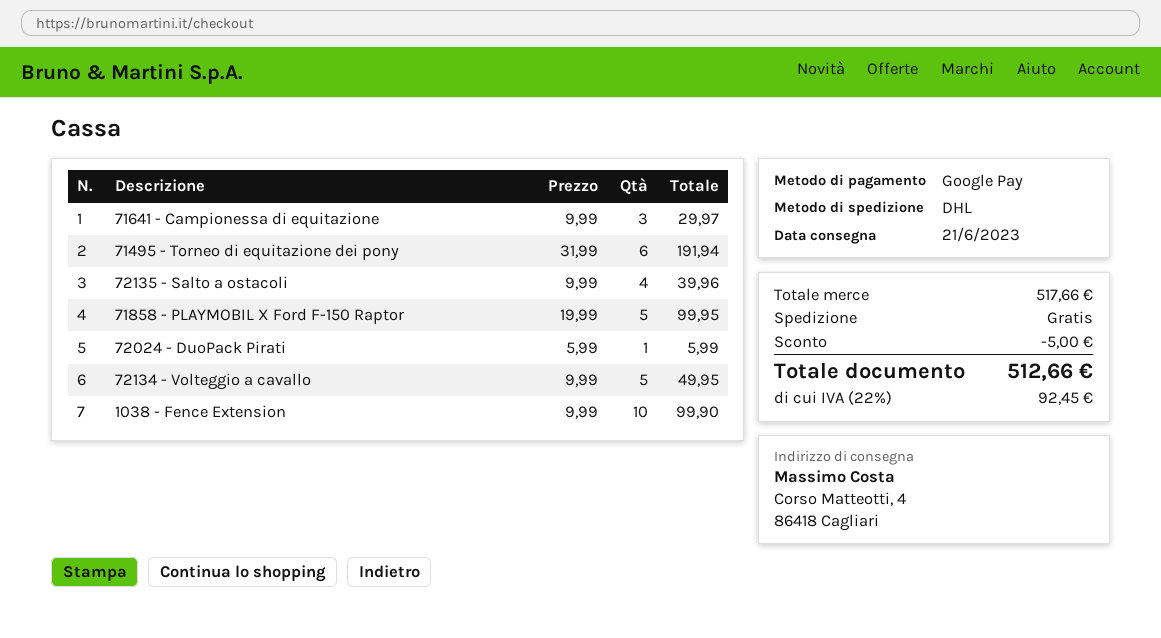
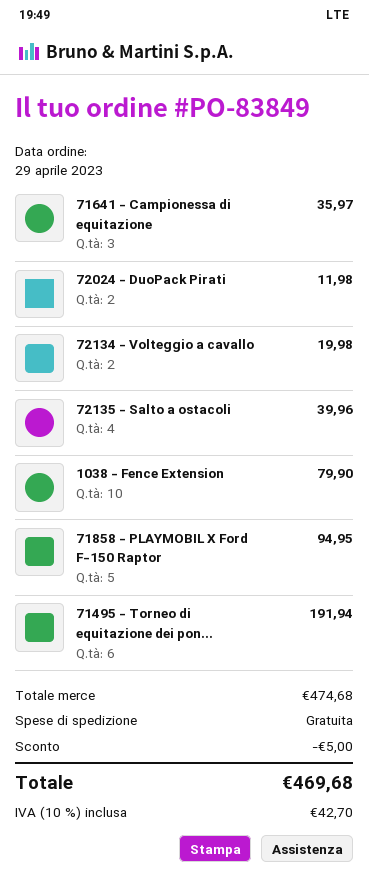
71641 - Campionessa di equitazione: 3 for 29.97 -> 3 for 35.97
71858 - PLAYMOBIL X Ford F-150 Raptor: 5 for 99.95 -> 5 for 94.95
72024 - DuoPack Pirati: 1 for 5.99 -> 2 for 11.98
72134 - Volteggio a cavallo: 5 for 49.95 -> 2 for 19.98
1038 - Fence Extension: 10 for 99.90 -> 10 for 79.90
subtotal: 517.66 -> 474.68
tax: 22% = 92.45 -> 10% = 42.70
total: 512.66 -> 469.68

